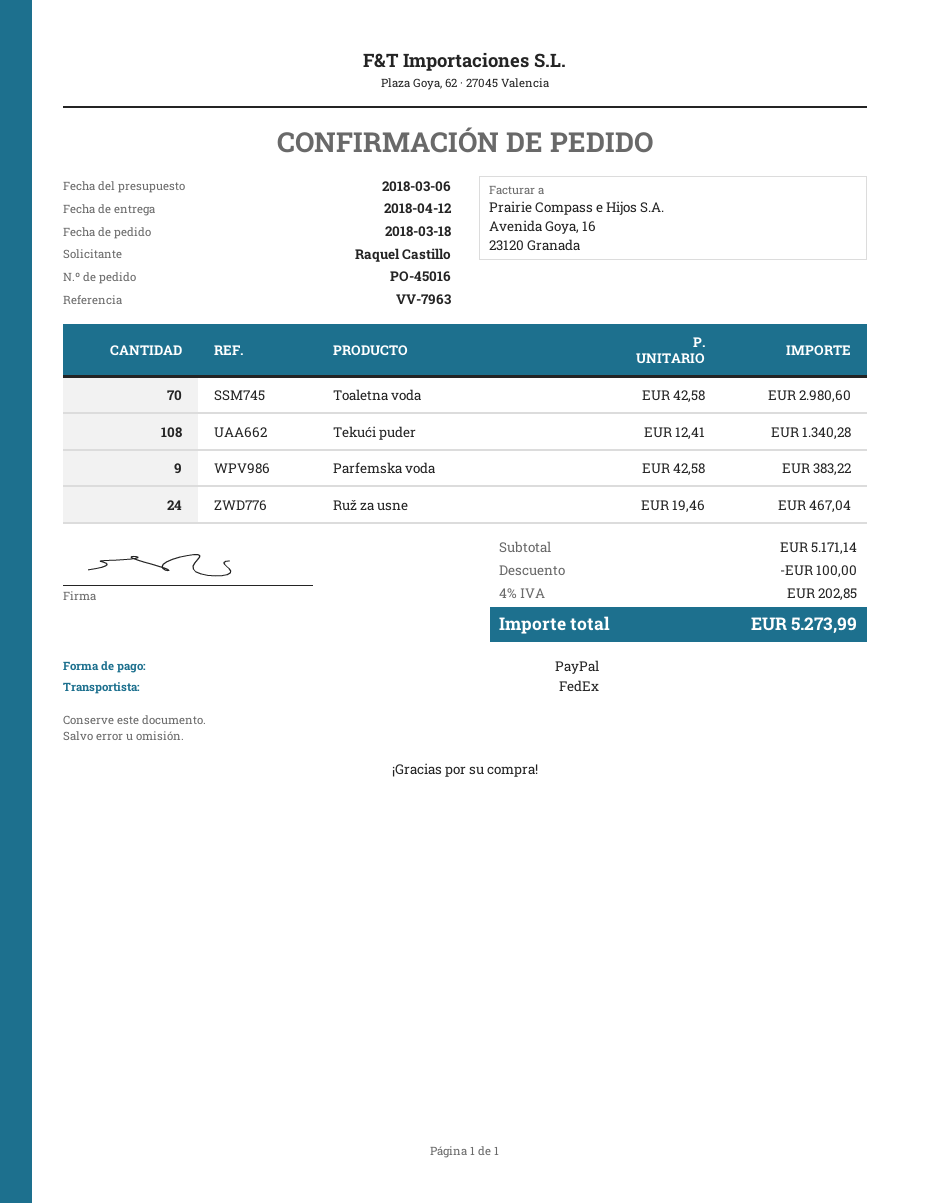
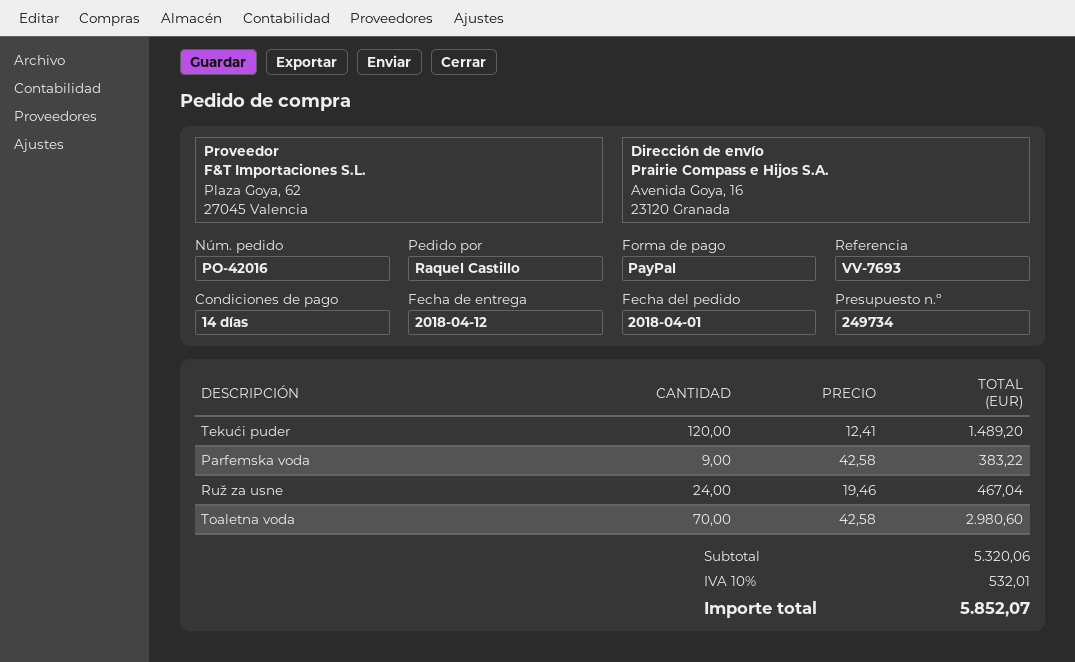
order number: PO-45016 -> PO-42016
order date: 2018-03-18 -> 2018-04-01
reference: VV-7963 -> VV-7693
Tekući puder: 108 x 12.41 = 1340.28 -> 120 x 12.41 = 1489.20
subtotal: 5171.14 -> 5320.06
discount: 100.00 -> none
tax: 4% = 202.85 -> 10% = 532.01
total: 5273.99 -> 5852.07

